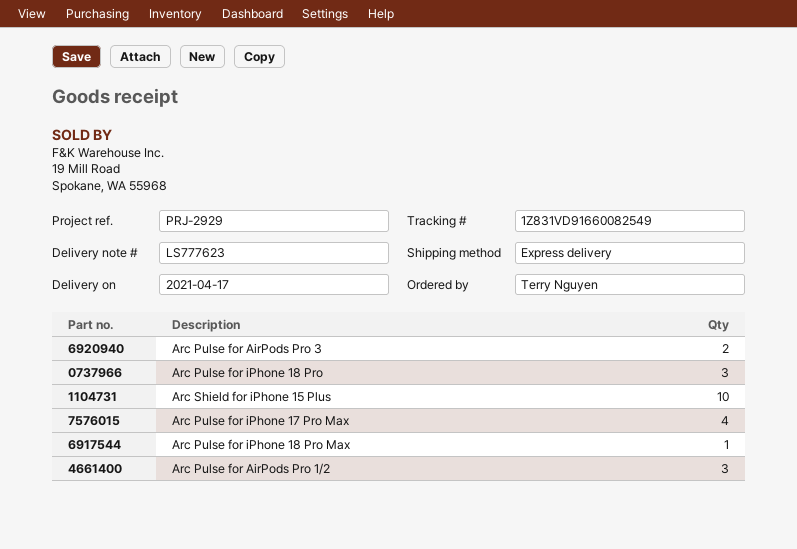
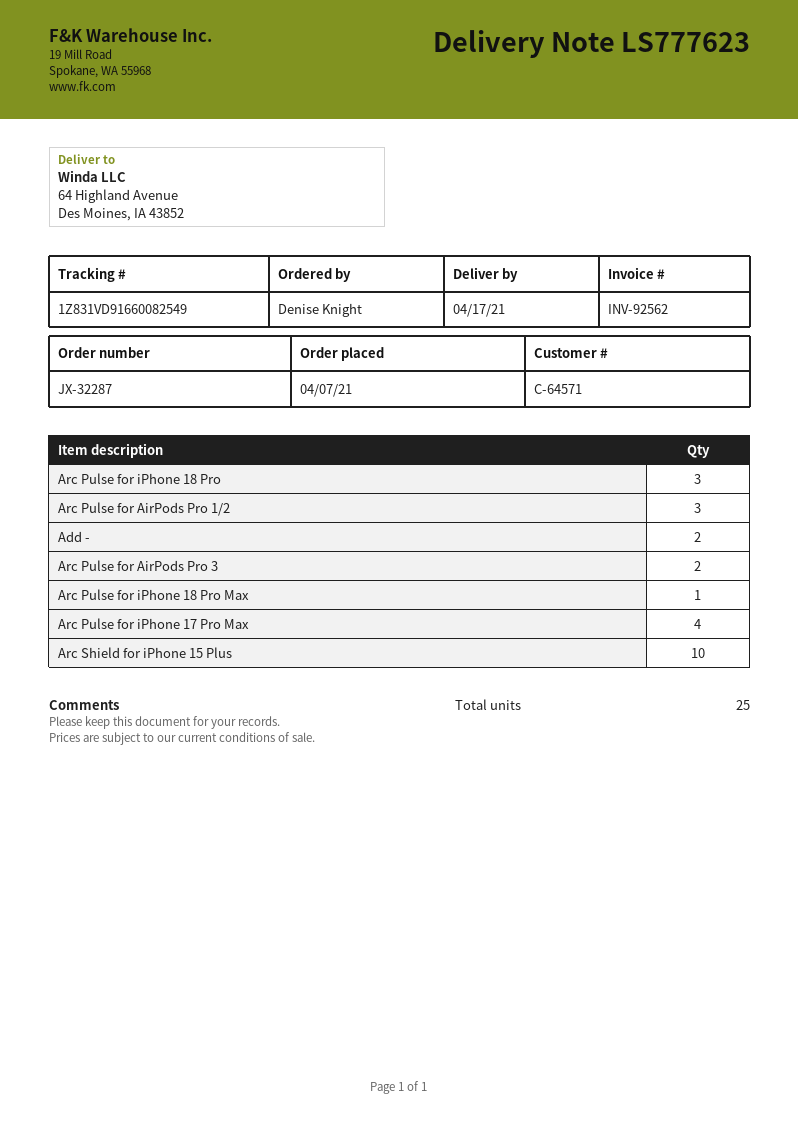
ordered by: Terry Nguyen -> Denise Knight
Add -: none -> 2

